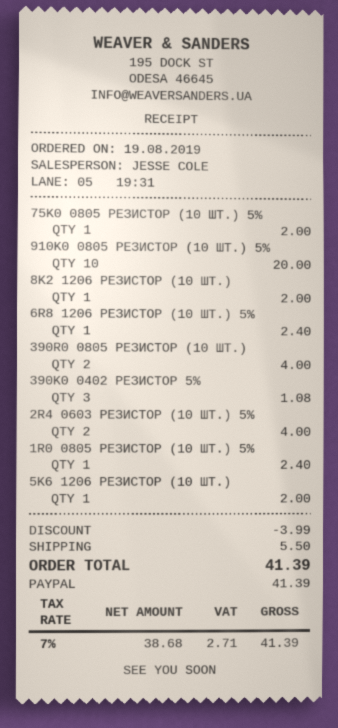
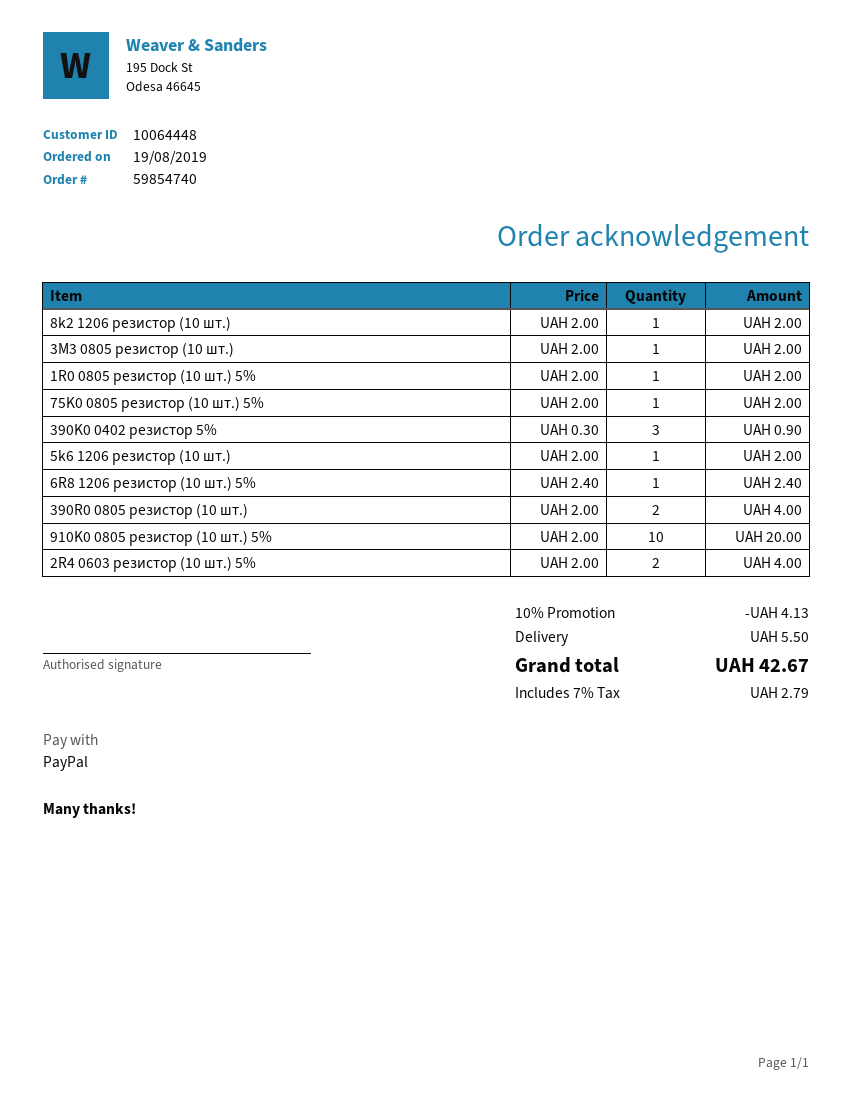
390K0 0402 РЕЗИСТОР 5%: 3 for 1.08 -> 3 for 0.90
1R0 0805 РЕЗИСТОР (10 ШТ.) 5%: 1 for 2.40 -> 1 for 2.00
3M3 0805 резистор (10 шт.): none -> 1 for 2.00
discount: 3.99 -> 4.13
tax: 7% = 2.71 -> 7% = 2.79
total: 41.39 -> 42.67

